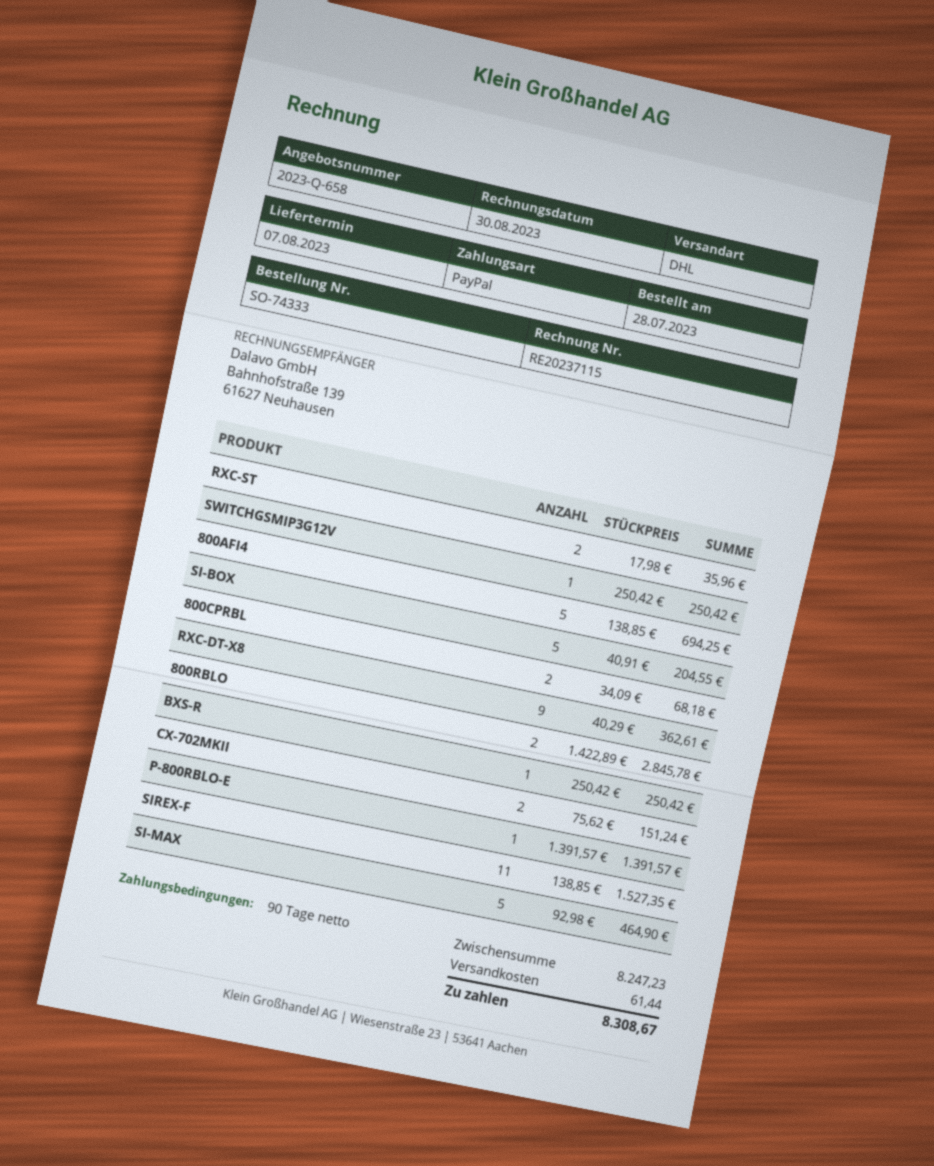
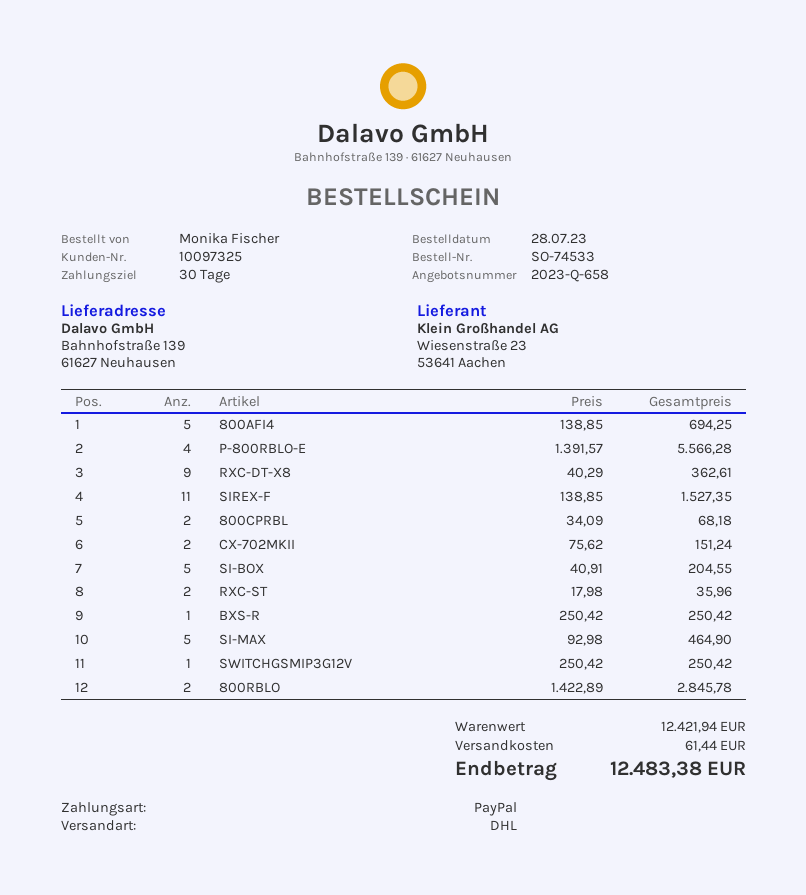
order number: SO-74333 -> SO-74533
payment terms: 90 days -> 30 days
P-800RBLO-E: 1 x 1391.57 = 1391.57 -> 4 x 1391.57 = 5566.28
subtotal: 8247.23 -> 12421.94
total: 8308.67 -> 12483.38

